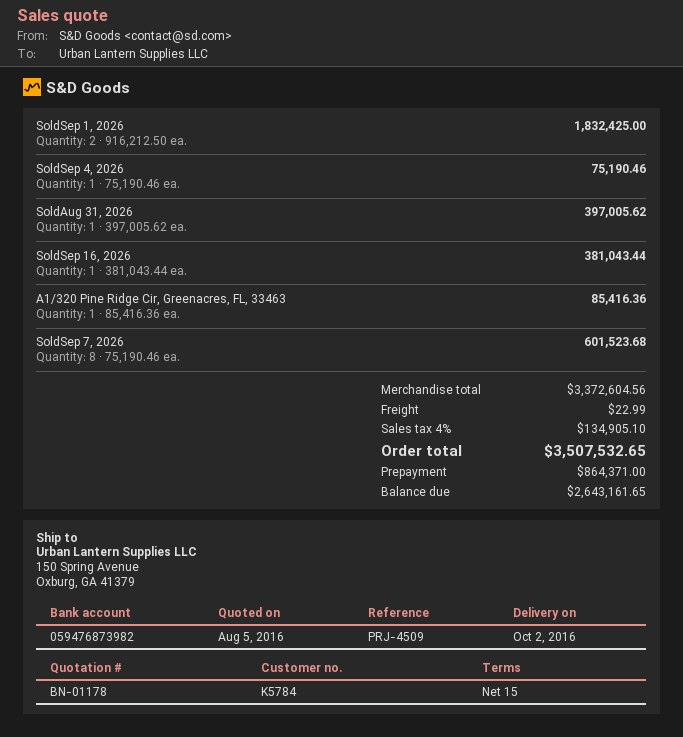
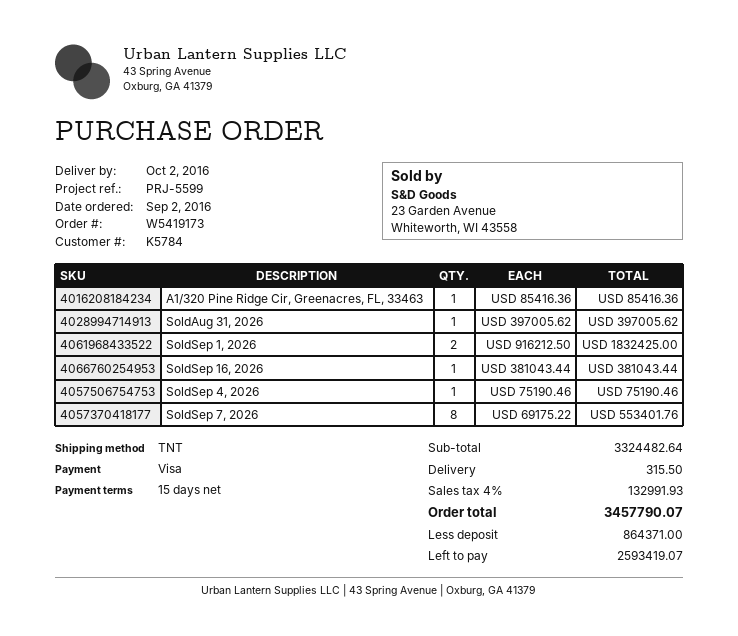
reference: PRJ-4509 -> PRJ-5599
SoldSep 7, 2026: 8 x 75190.46 = 601523.68 -> 8 x 69175.22 = 553401.76
subtotal: 3372604.56 -> 3324482.64
shipping: 22.99 -> 315.50
tax: 4% = 134905.10 -> 4% = 132991.93
total: 3507532.65 -> 3457790.07
balance: 2643161.65 -> 2593419.07

